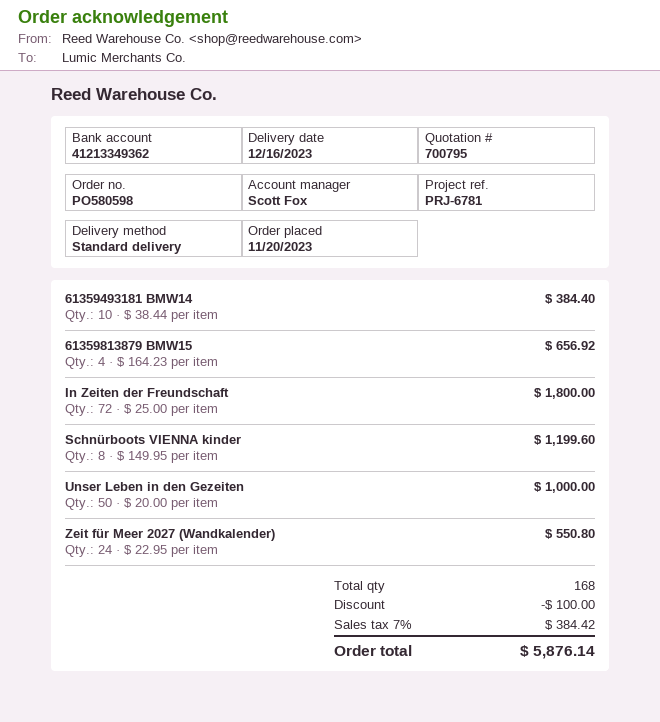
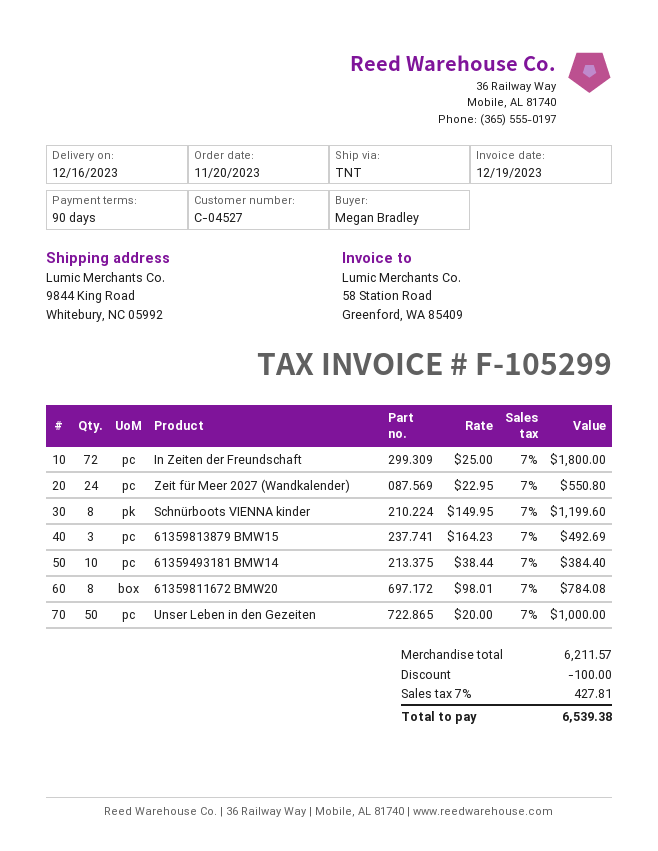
shipping method: standard -> TNT
61359813879 BMW15: 4 x 164.23 = 656.92 -> 3 x 164.23 = 492.69
61359811672 BMW20: none -> 8 x 98.01 = 784.08
tax: 7% = 384.42 -> 7% = 427.81
total: 5876.14 -> 6539.38

